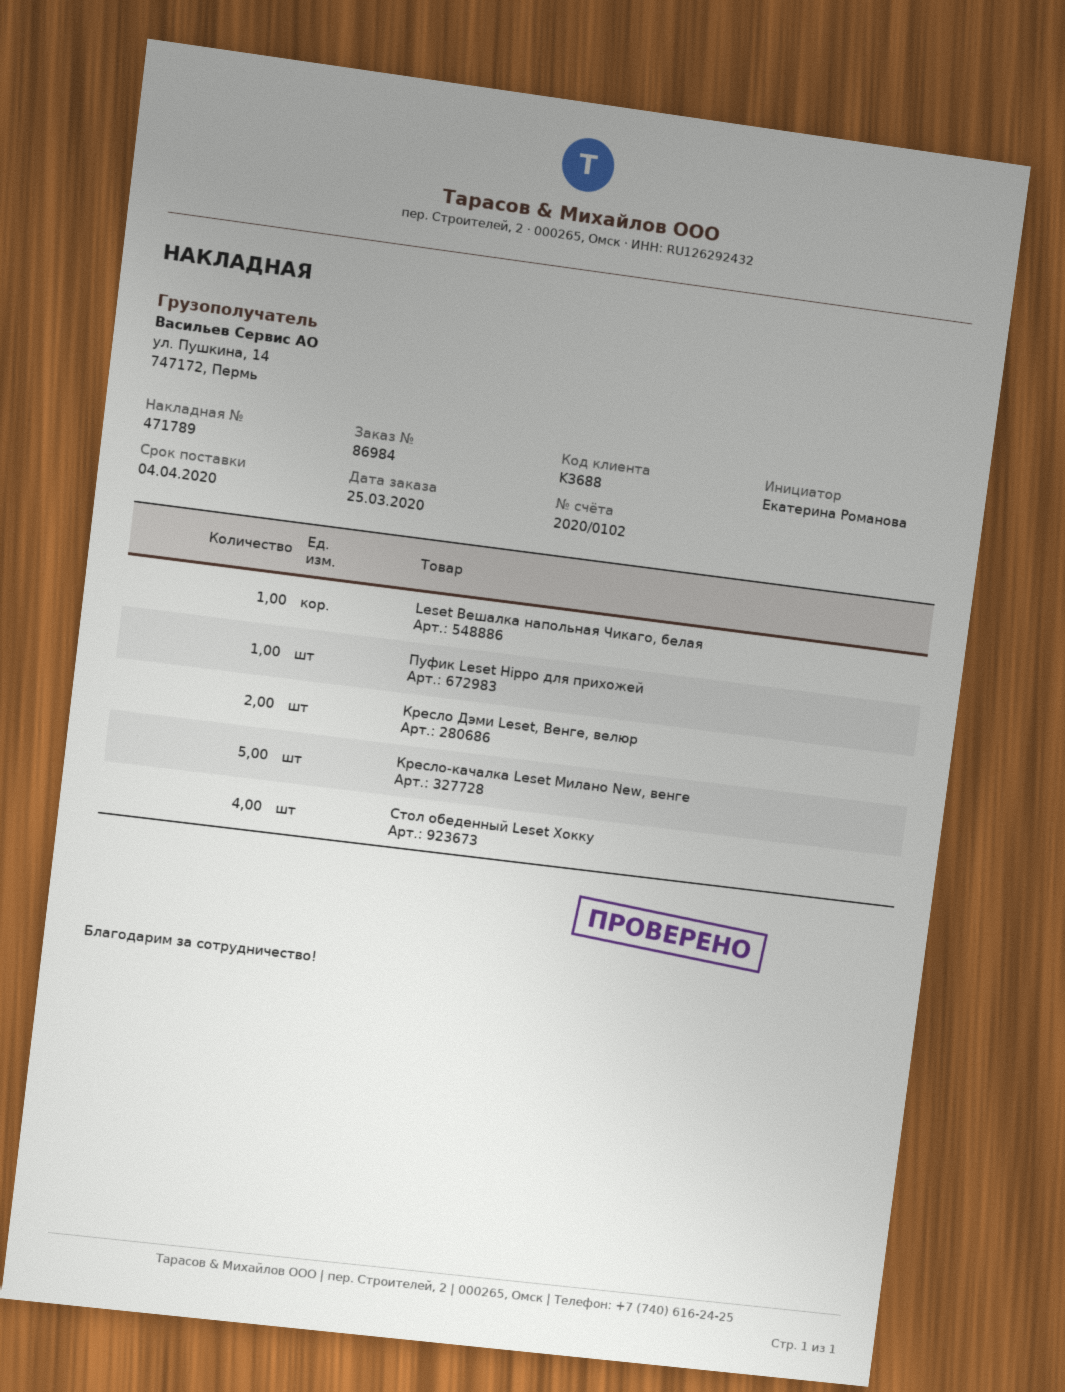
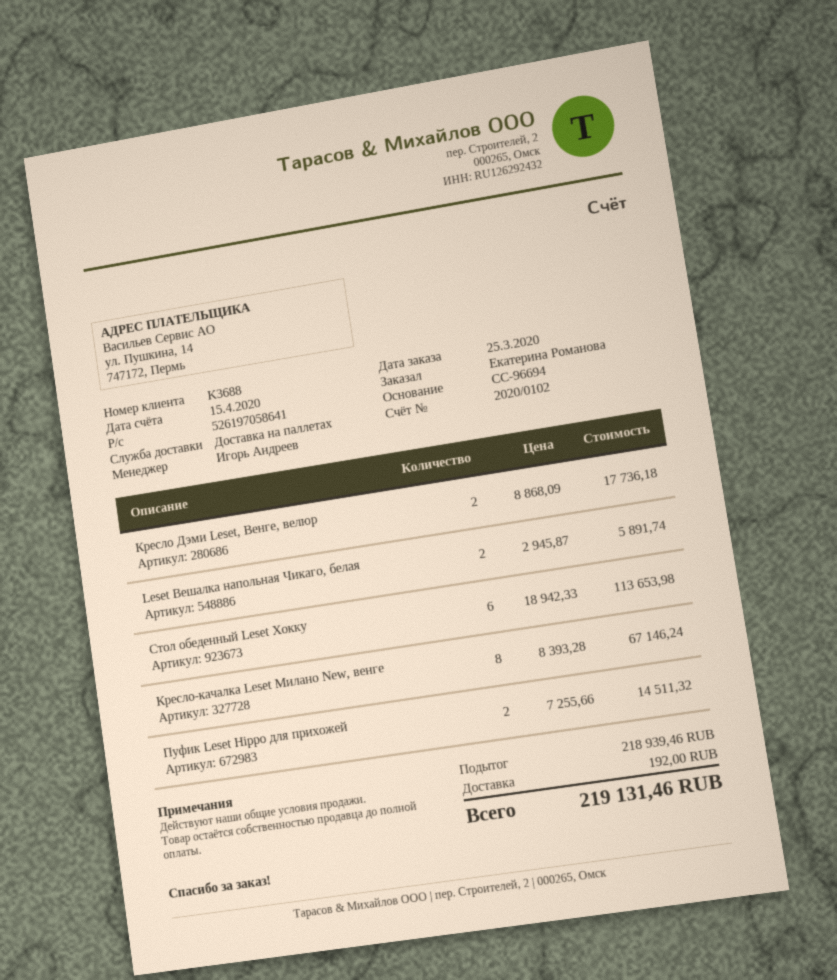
Leset Вешалка напольная Чикаго, белая: 1 -> 2
Пуфик Leset Hippo для прихожей: 1 -> 2
Кресло-качалка Leset Милано New, венге: 5 -> 8
Стол обеденный Leset Хокку: 4 -> 6

